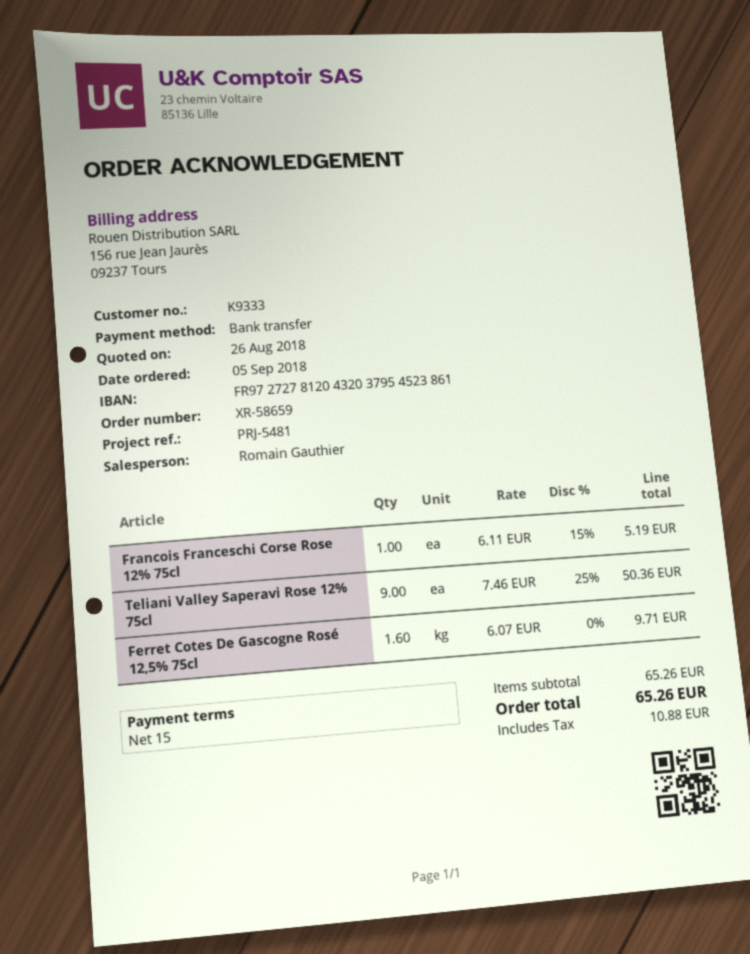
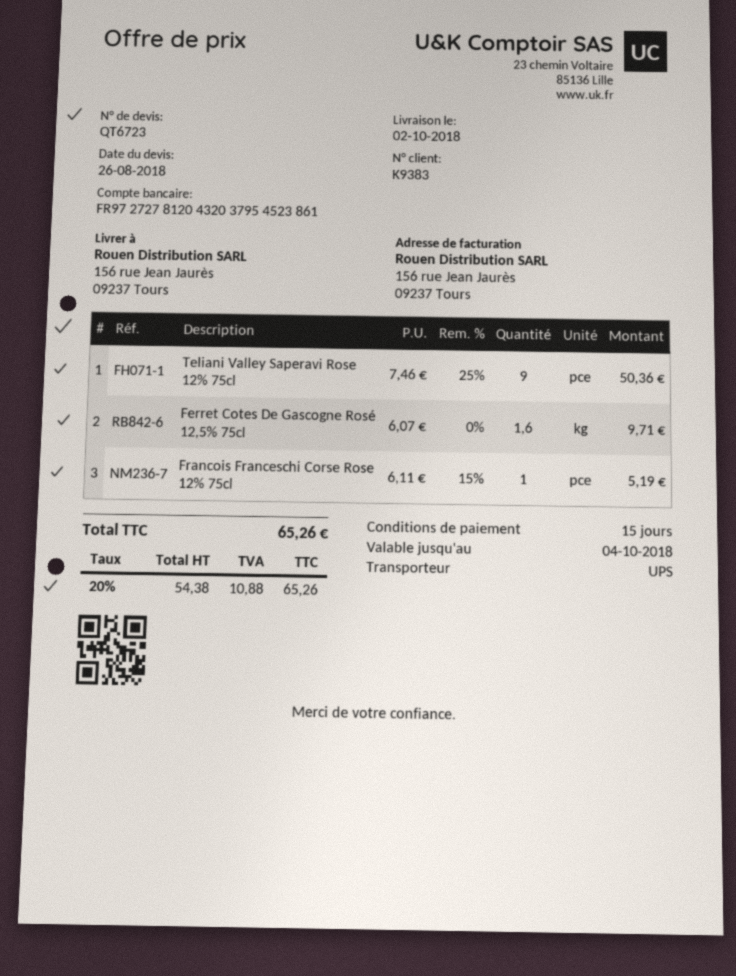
customer number: K9333 -> K9383

